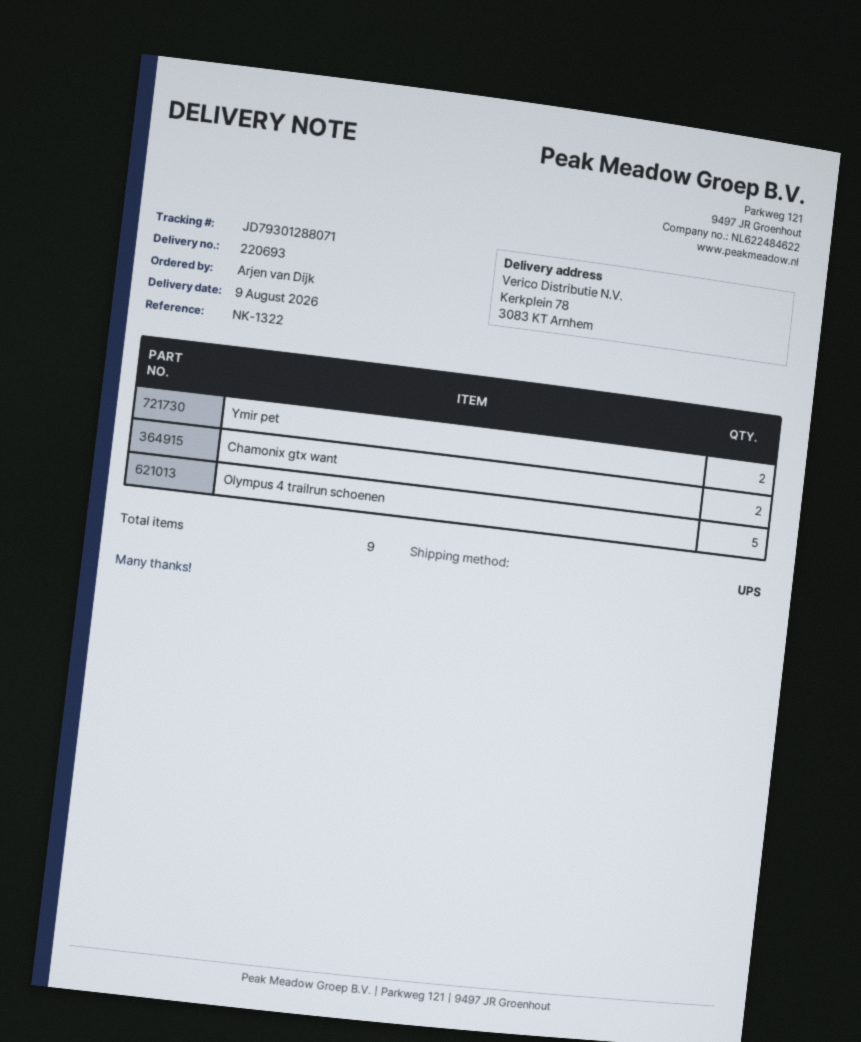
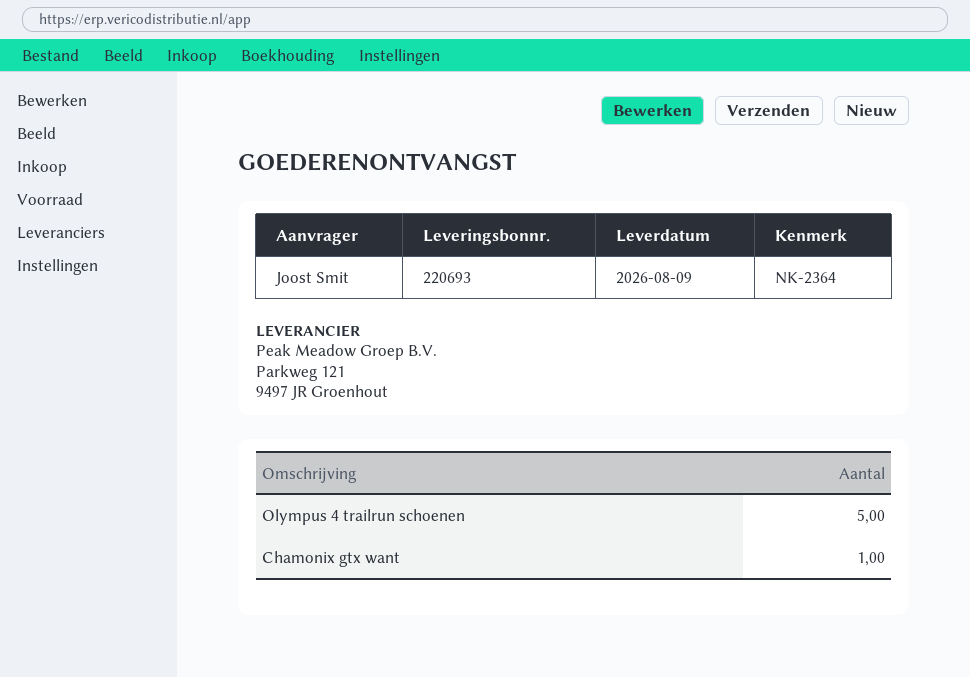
reference: NK-1322 -> NK-2364
ordered by: Arjen van Dijk -> Joost Smit
Ymir pet: 2 -> none
Chamonix gtx want: 2 -> 1

